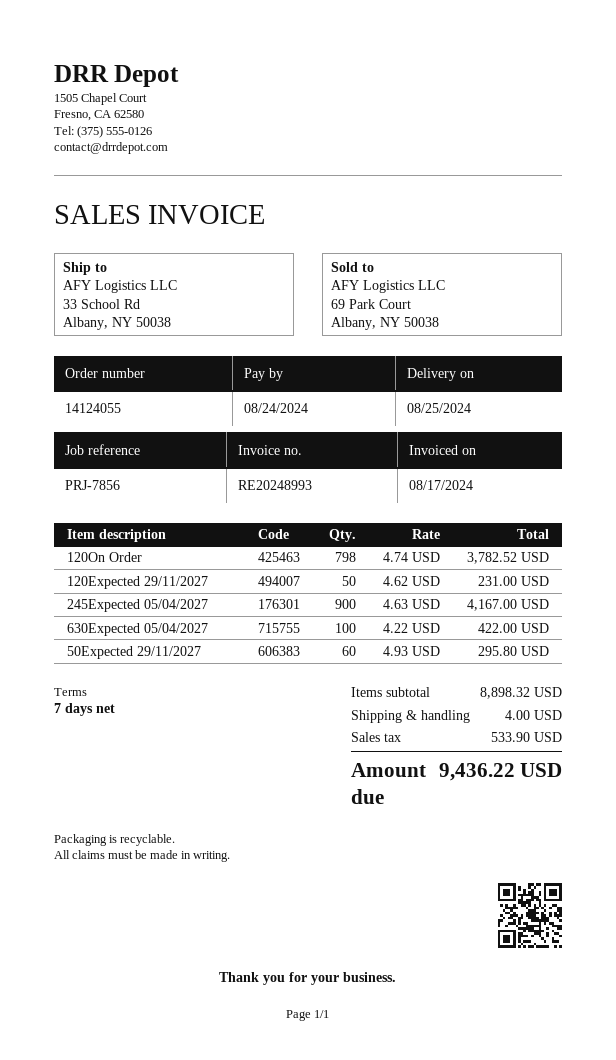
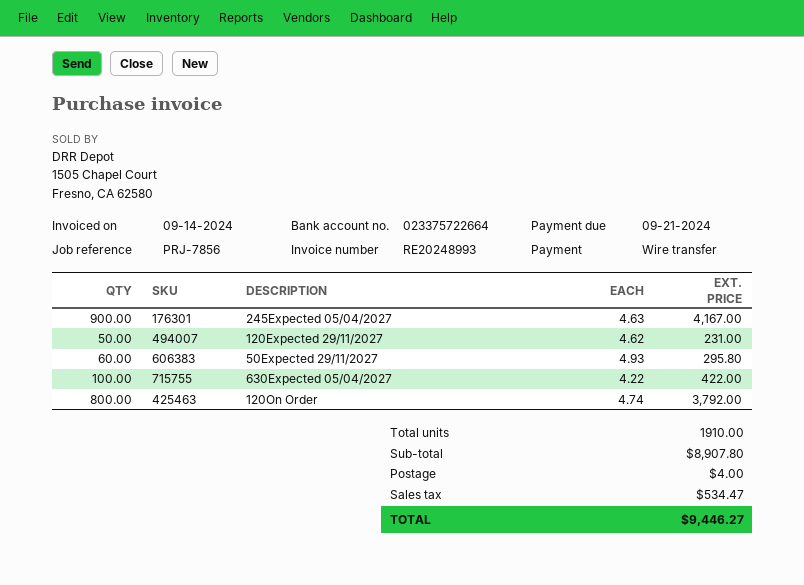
invoice date: 2024-08-17 -> 2024-09-14
due date: 2024-08-24 -> 2024-09-21
120On Order: 798 x 4.74 = 3782.52 -> 800 x 4.74 = 3792.00
subtotal: 8898.32 -> 8907.80
tax: 533.90 -> 534.47
total: 9436.22 -> 9446.27

